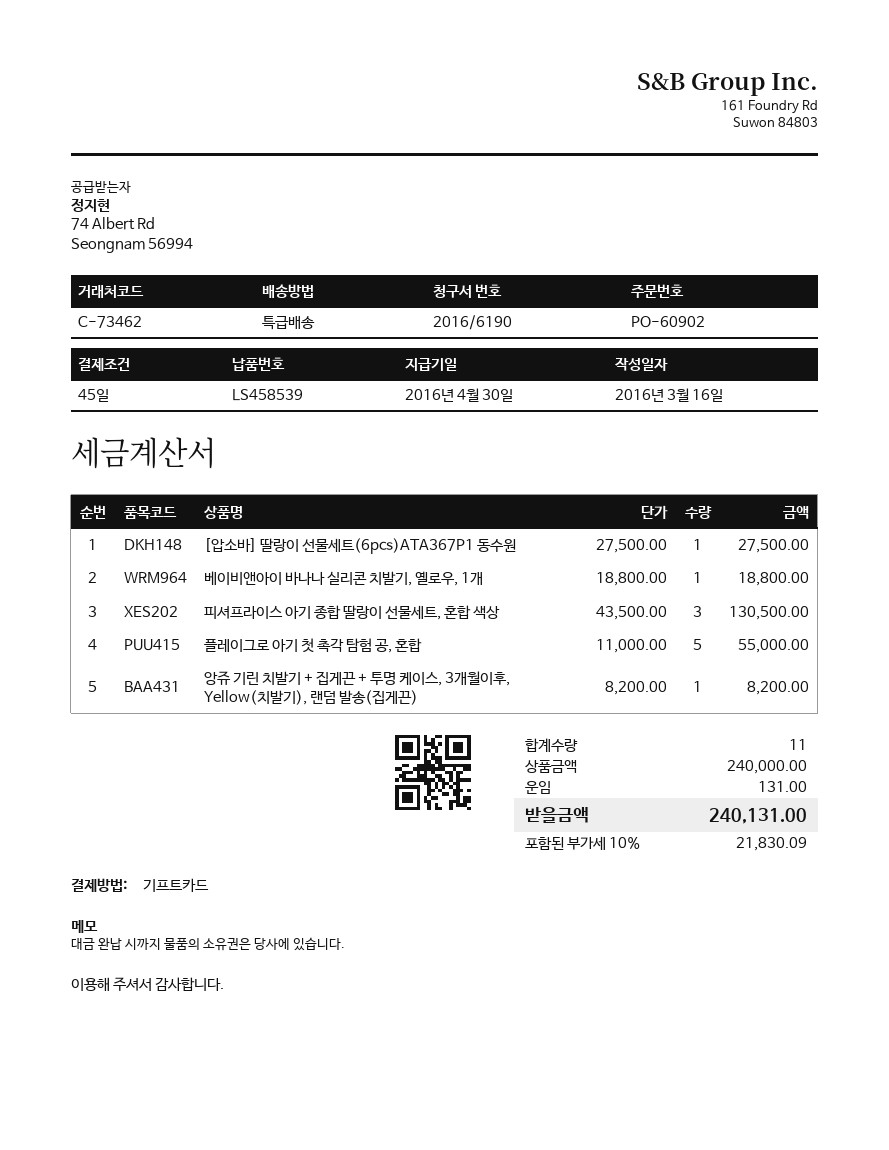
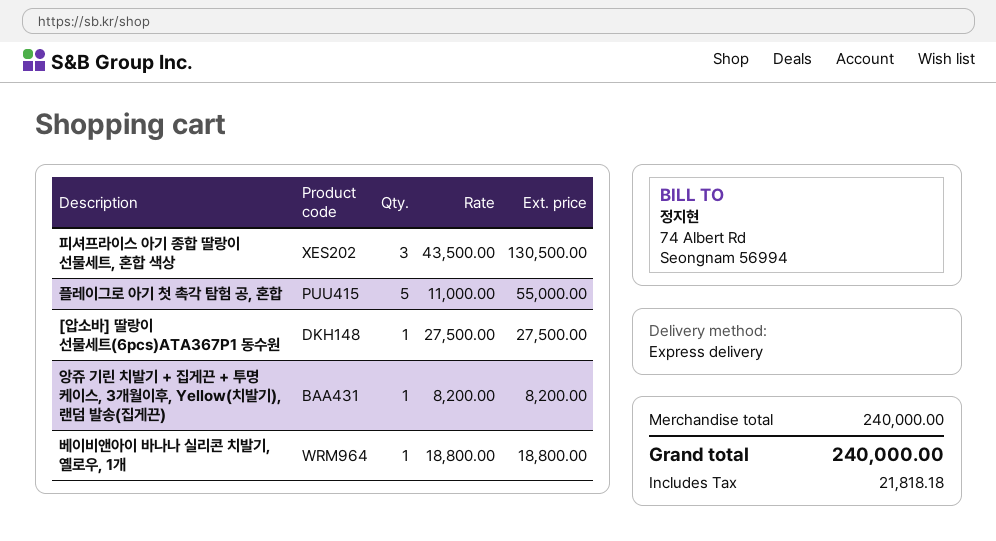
shipping: 131.00 -> none
tax: 21830.09 -> 21818.18
total: 240131.00 -> 240000.00

